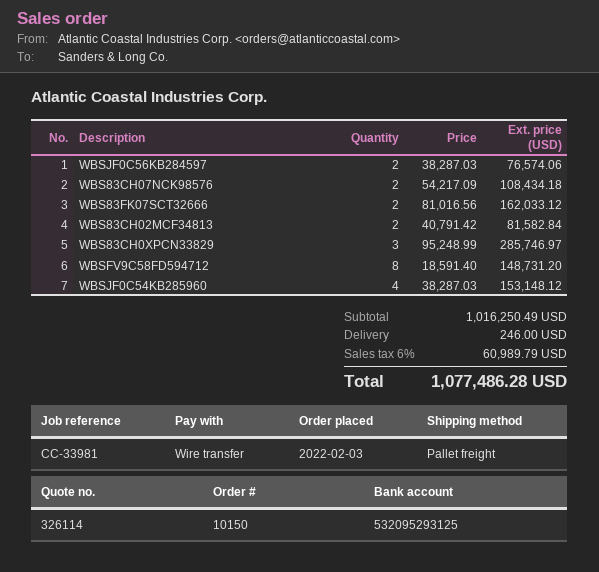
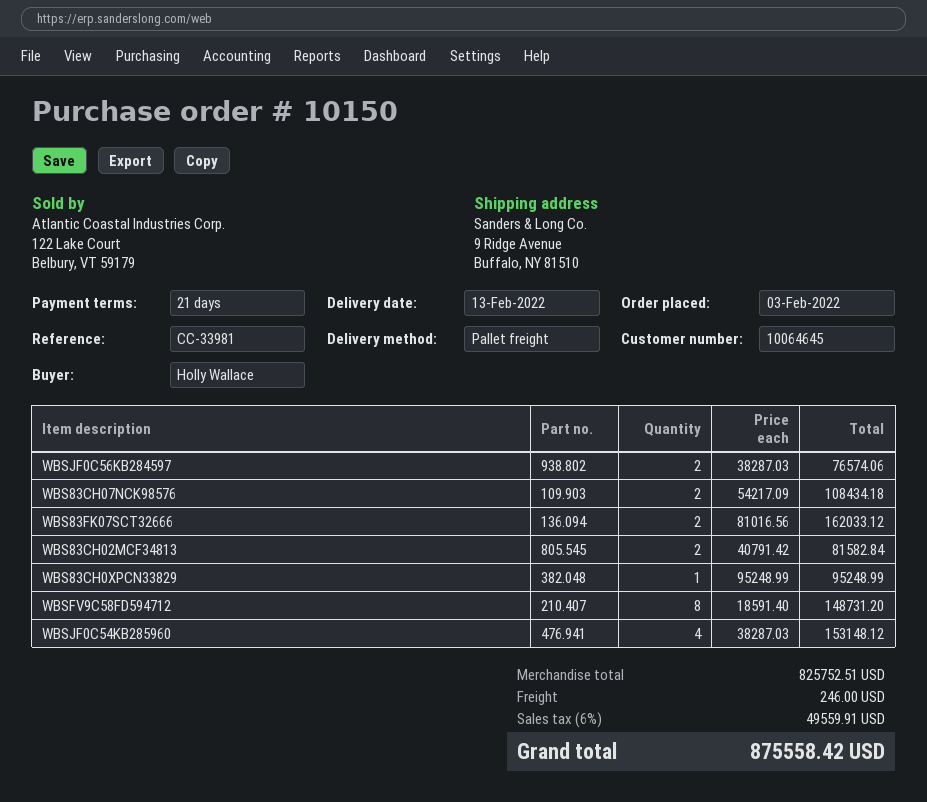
WBS83CH0XPCN33829: 3 x 95248.99 = 285746.97 -> 1 x 95248.99 = 95248.99
subtotal: 1016250.49 -> 825752.51
tax: 6% = 60989.79 -> 6% = 49559.91
total: 1077486.28 -> 875558.42

